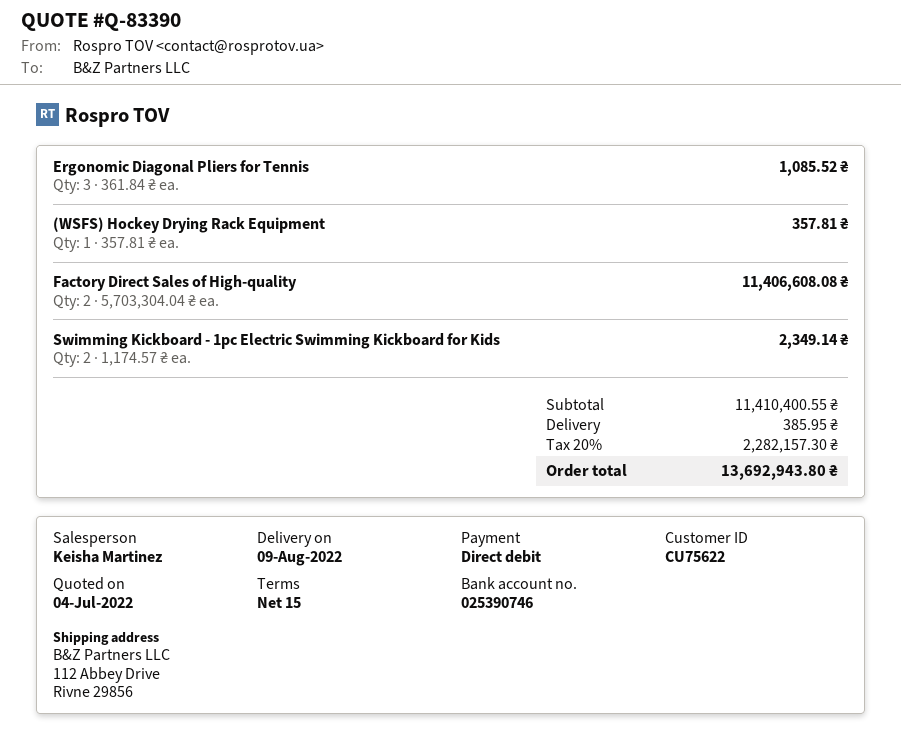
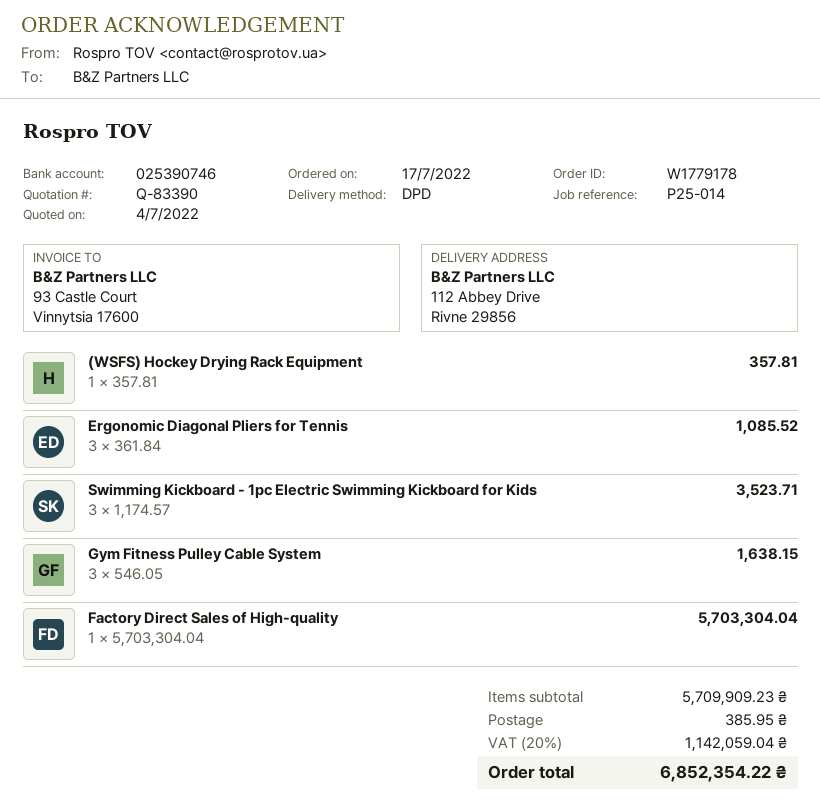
Factory Direct Sales of High-quality: 2 x 5703304.04 = 11406608.08 -> 1 x 5703304.04 = 5703304.04
Swimming Kickboard - 1pc Electric Swimming Kickboard for Kids: 2 x 1174.57 = 2349.14 -> 3 x 1174.57 = 3523.71
Gym Fitness Pulley Cable System: none -> 3 x 546.05 = 1638.15
subtotal: 11410400.55 -> 5709909.23
tax: 20% = 2282157.30 -> 20% = 1142059.04
total: 13692943.80 -> 6852354.22

